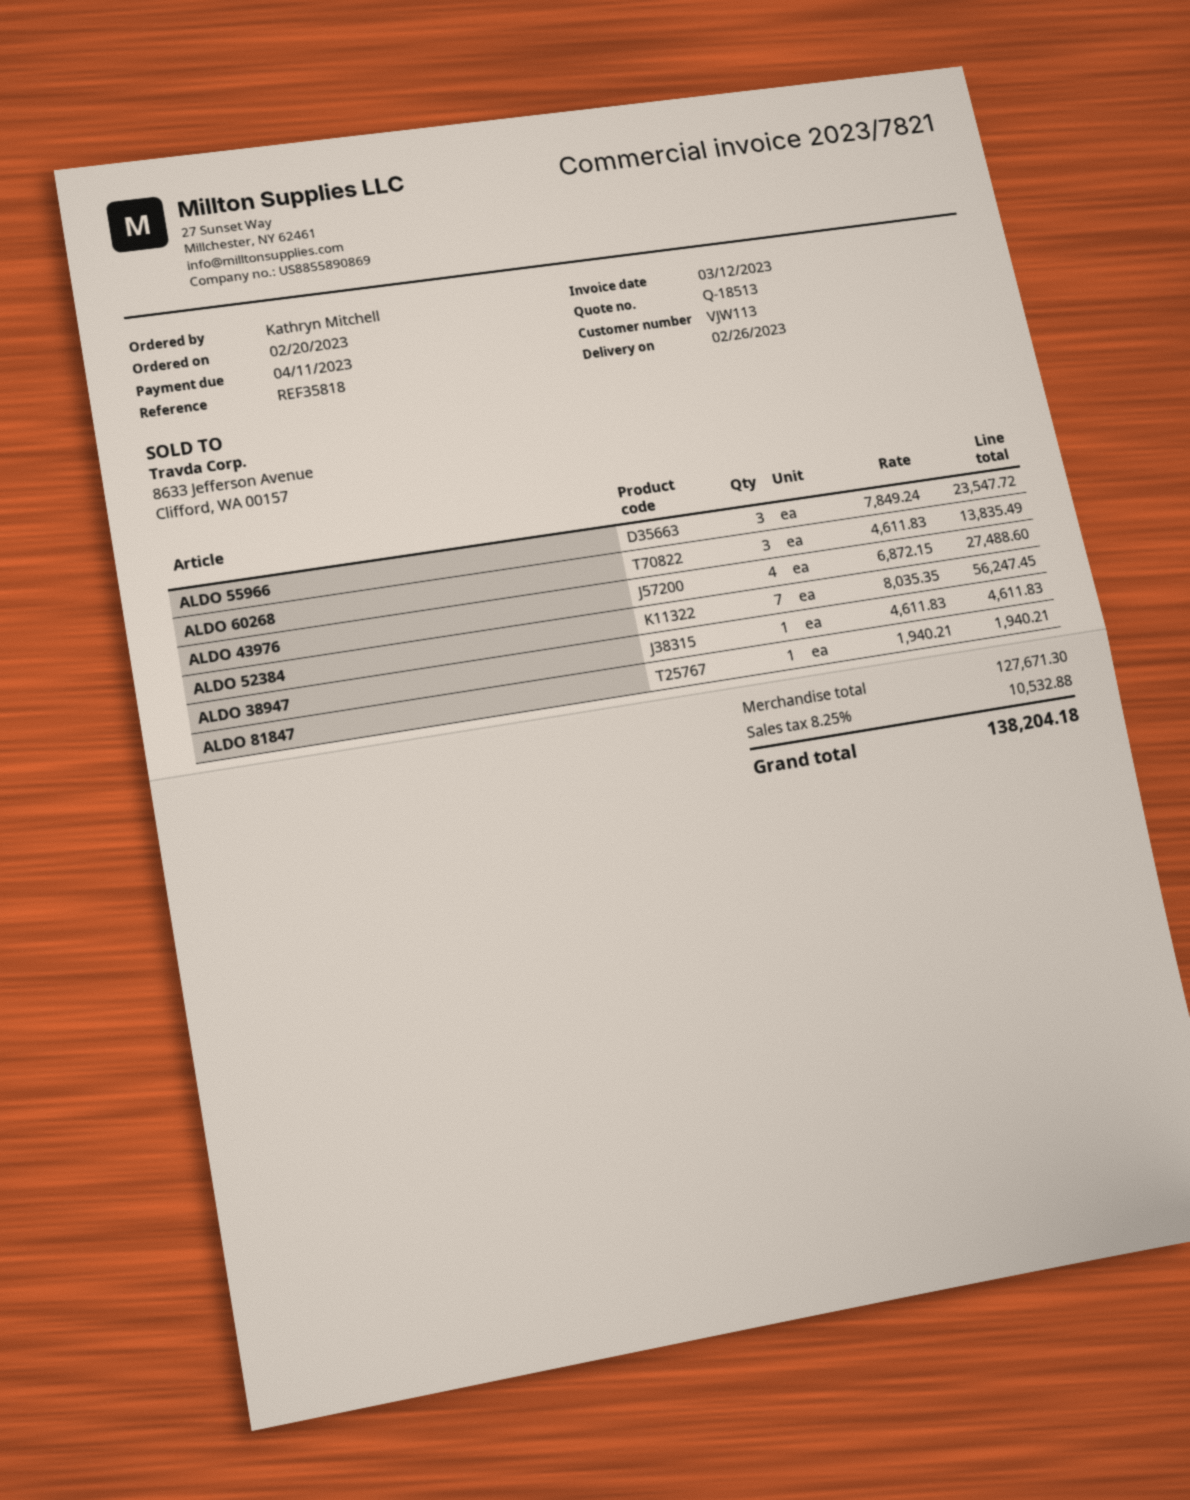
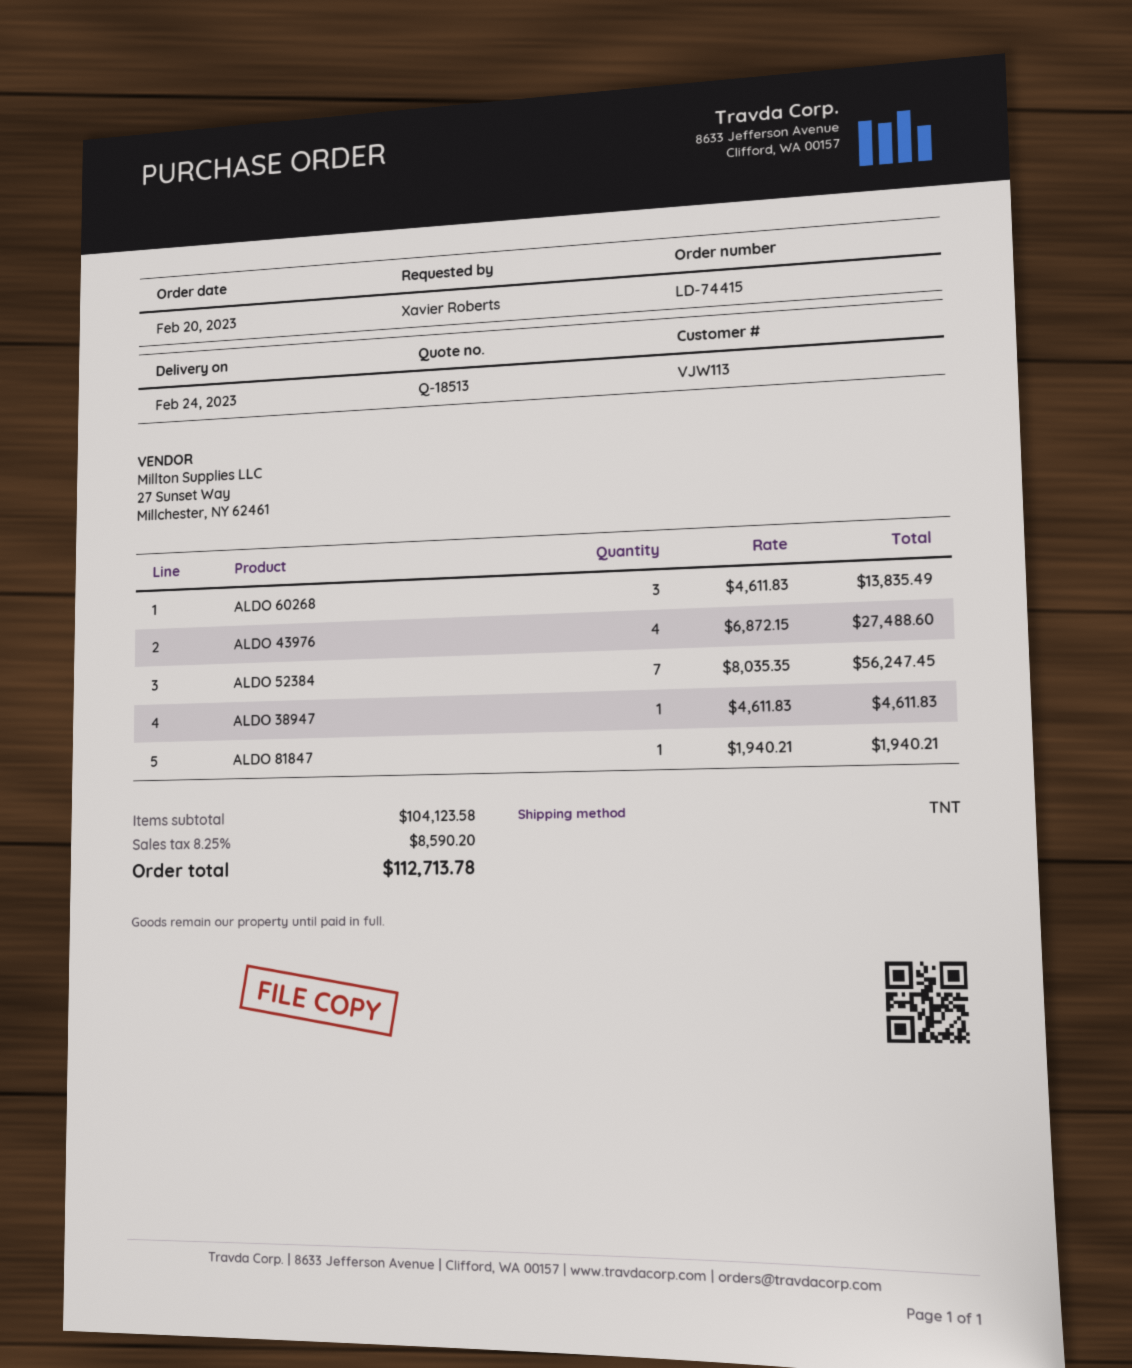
delivery date: 2023-02-26 -> 2023-02-24
ordered by: Kathryn Mitchell -> Xavier Roberts
ALDO 55966: 3 x 7849.24 = 23547.72 -> none
subtotal: 127671.30 -> 104123.58
tax: 8.25% = 10532.88 -> 8.25% = 8590.20
total: 138204.18 -> 112713.78

